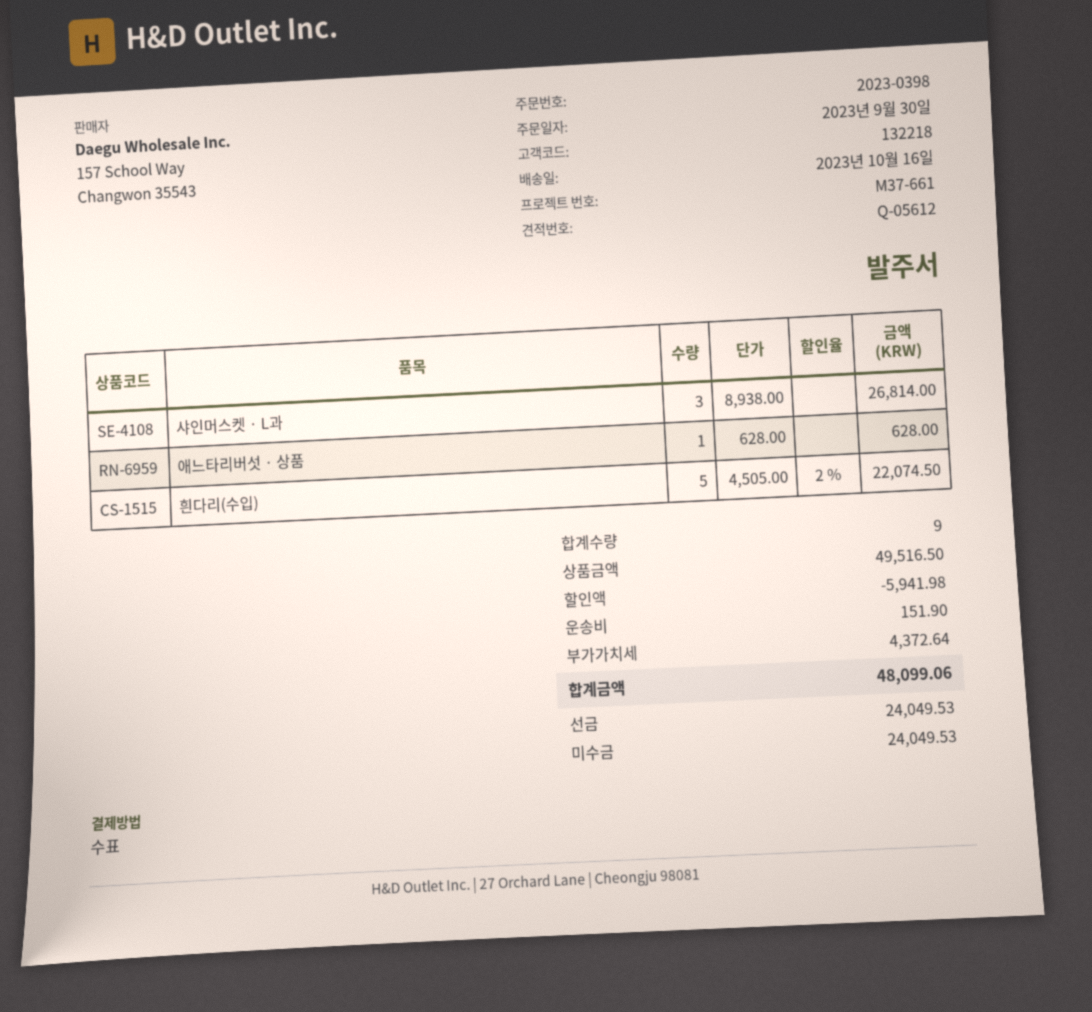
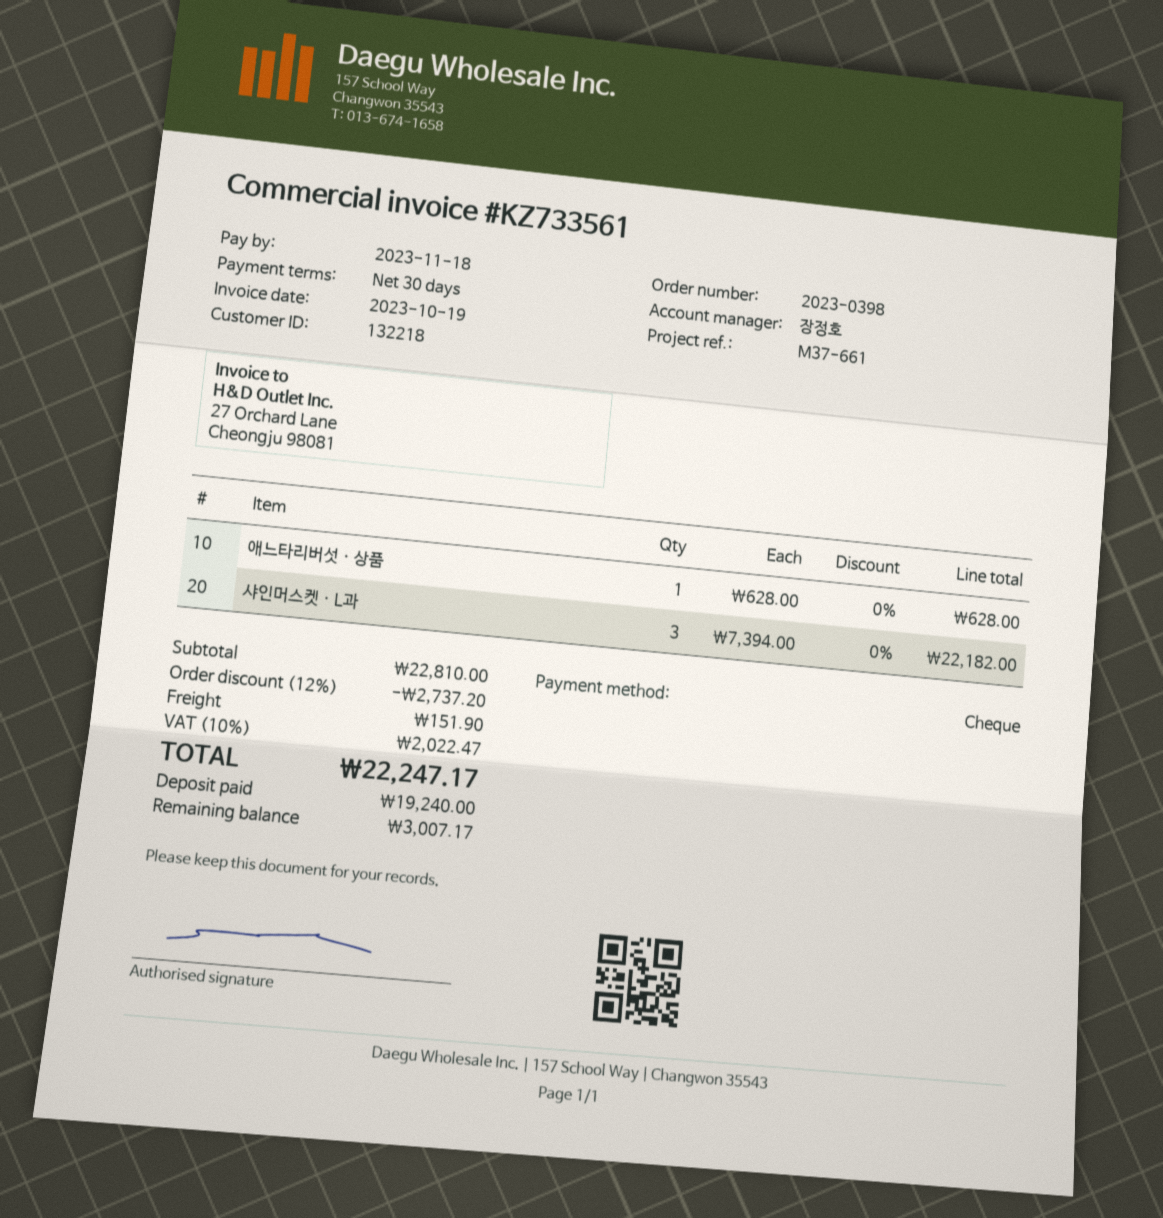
샤인머스켓 · L과: 3 x 8938.00 = 26814.00 -> 3 x 7394.00 = 22182.00
흰다리(수입): 5 x 4505.00 - 2% = 22074.50 -> none
subtotal: 49516.50 -> 22810.00
discount: 5941.98 -> 2737.20
tax: 4372.64 -> 2022.47
total: 48099.06 -> 22247.17
deposit: 24049.53 -> 19240.00
balance: 24049.53 -> 3007.17

